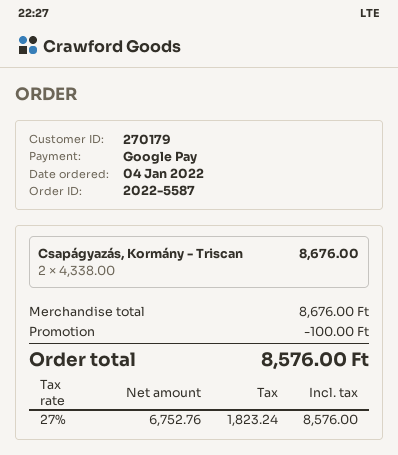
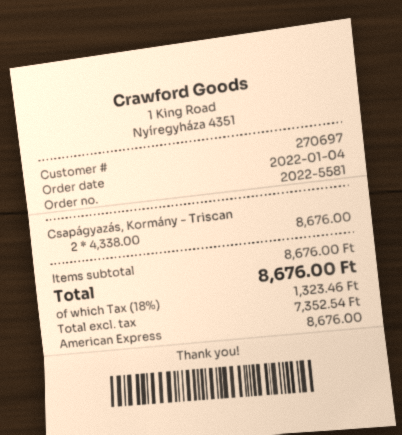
order number: 2022-5587 -> 2022-5581
customer number: 270179 -> 270697
payment method: Google Pay -> American Express
discount: 100.00 -> none
net: 6752.76 -> 7352.54
tax: 27% = 1823.24 -> 18% = 1323.46
total: 8576.00 -> 8676.00

